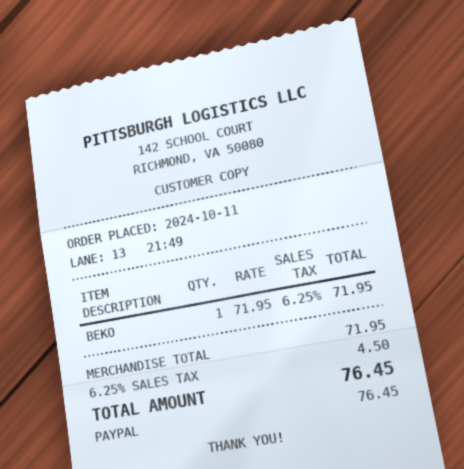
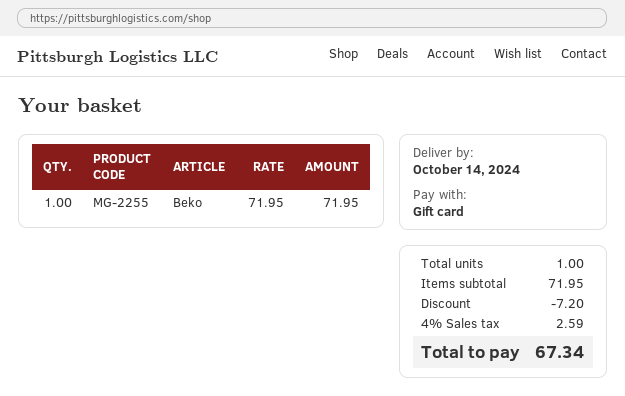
payment method: PayPal -> gift card
discount: none -> 7.20
tax: 6.25% = 4.50 -> 4% = 2.59
total: 76.45 -> 67.34

